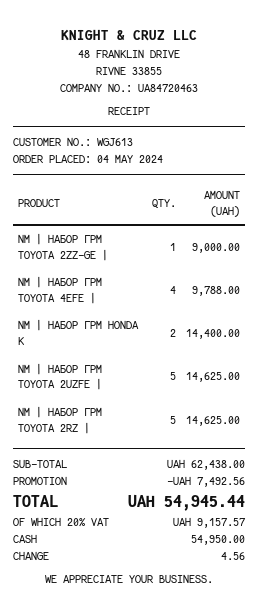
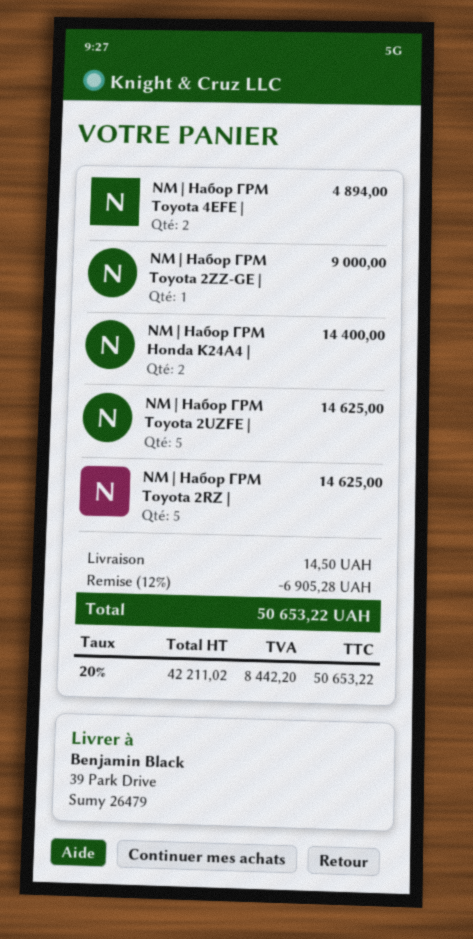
NM | НАБОР ГРМ TOYOTA 4EFE |: 4 for 9788.00 -> 2 for 4894.00
discount: 7492.56 -> 6905.28
shipping: none -> 14.50
tax: 20% = 9157.57 -> 20% = 8442.20
total: 54945.44 -> 50653.22

